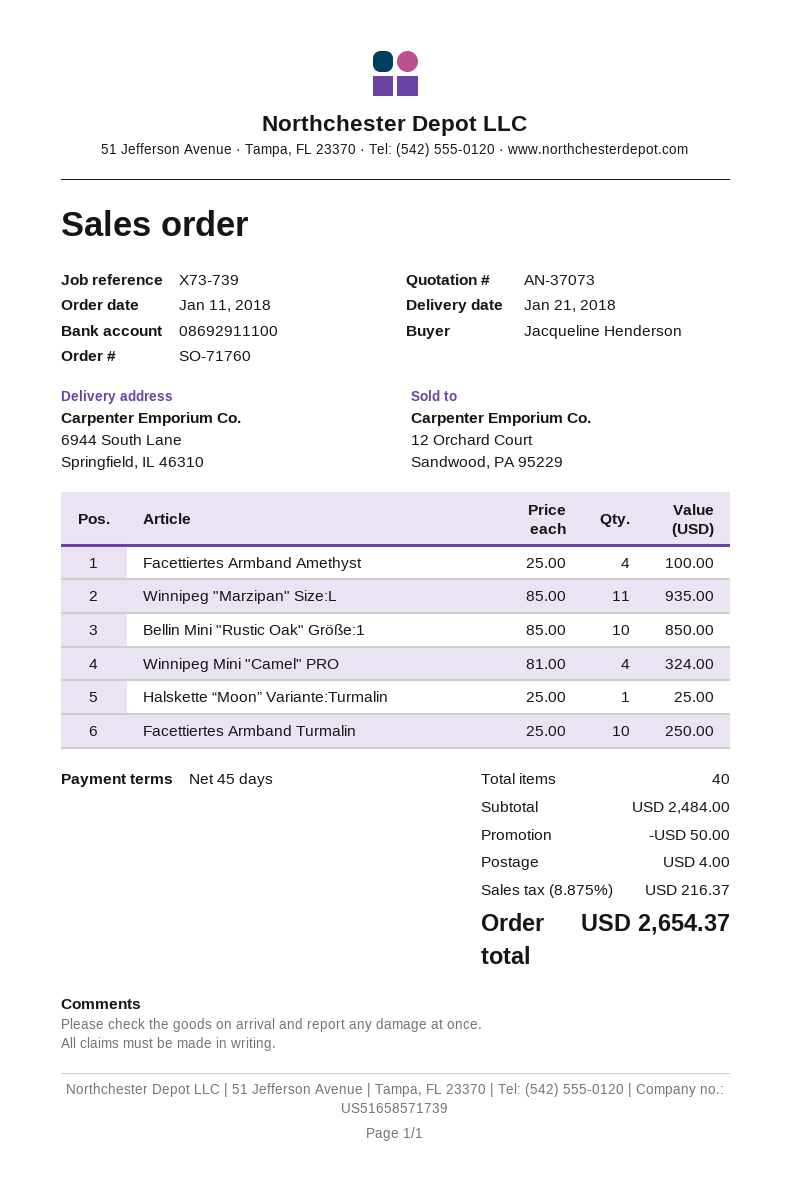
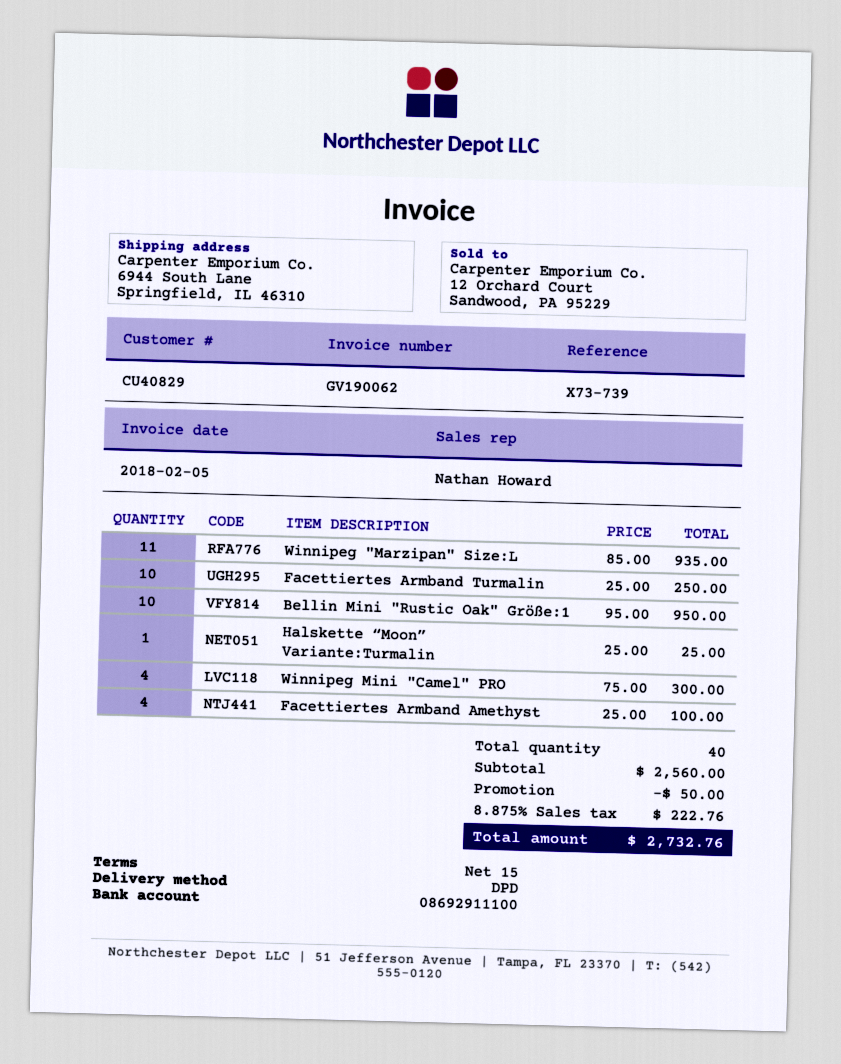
payment terms: 45 days -> 15 days
Bellin Mini "Rustic Oak" Größe:1: 10 x 85.00 = 850.00 -> 10 x 95.00 = 950.00
Winnipeg Mini "Camel" PRO: 4 x 81.00 = 324.00 -> 4 x 75.00 = 300.00
subtotal: 2484.00 -> 2560.00
shipping: 4.00 -> none
tax: 8.875% = 216.37 -> 8.875% = 222.76
total: 2654.37 -> 2732.76

